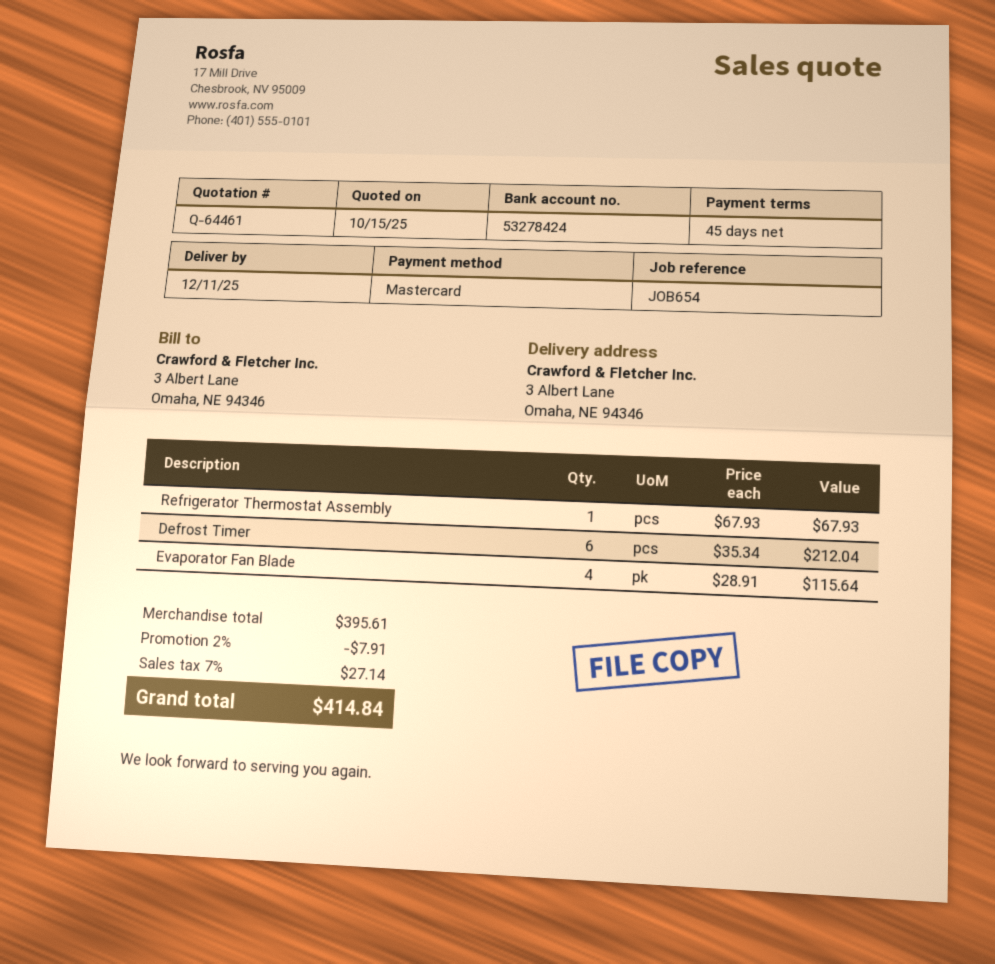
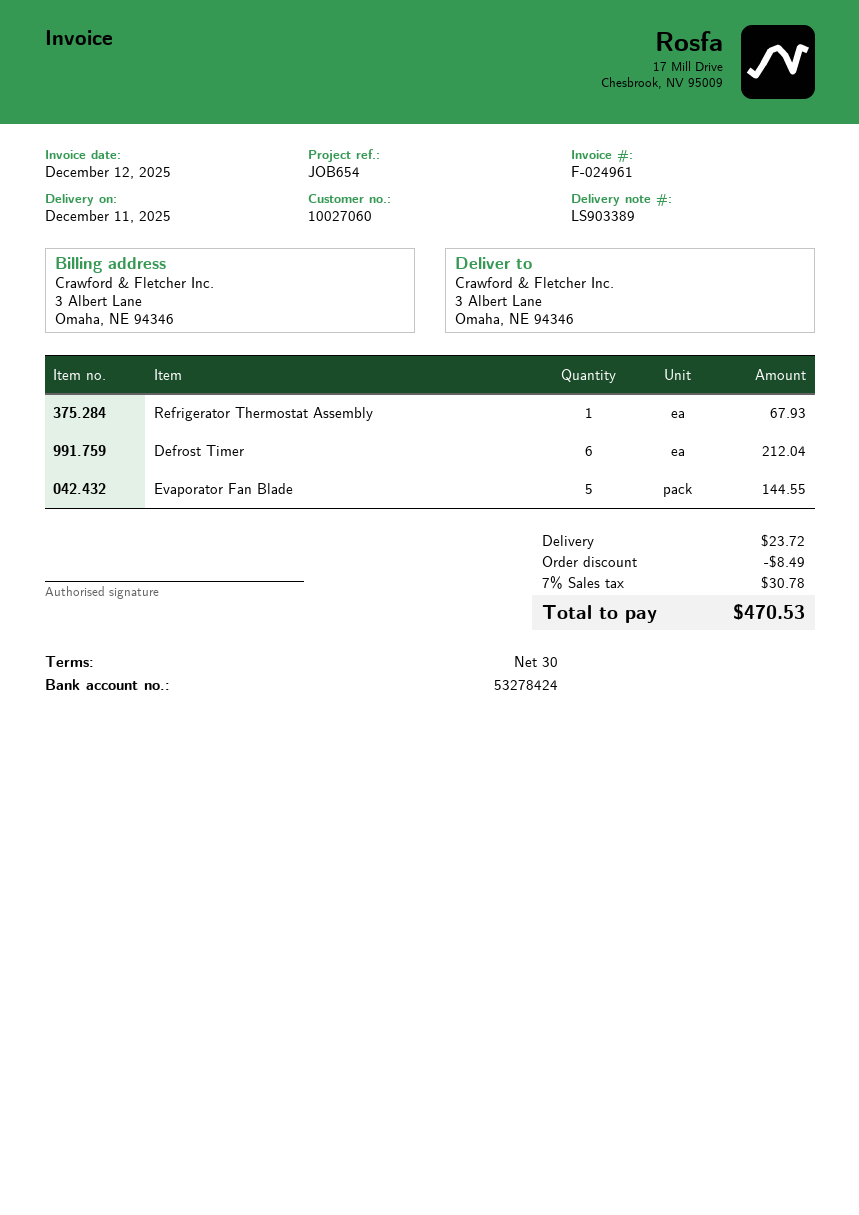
payment terms: 45 days -> 30 days
Evaporator Fan Blade: 4 for 115.64 -> 5 for 144.55
discount: 7.91 -> 8.49
shipping: none -> 23.72
tax: 7% = 27.14 -> 7% = 30.78
total: 414.84 -> 470.53

